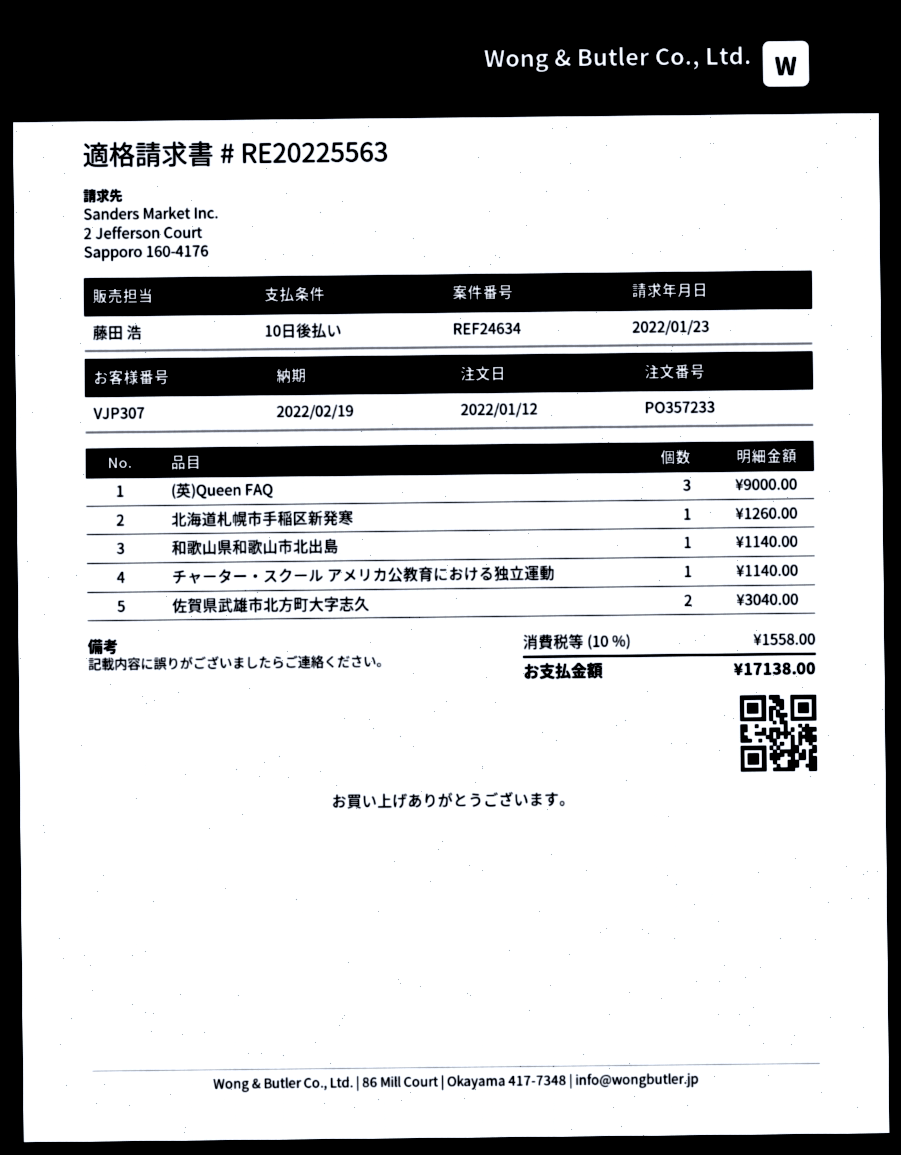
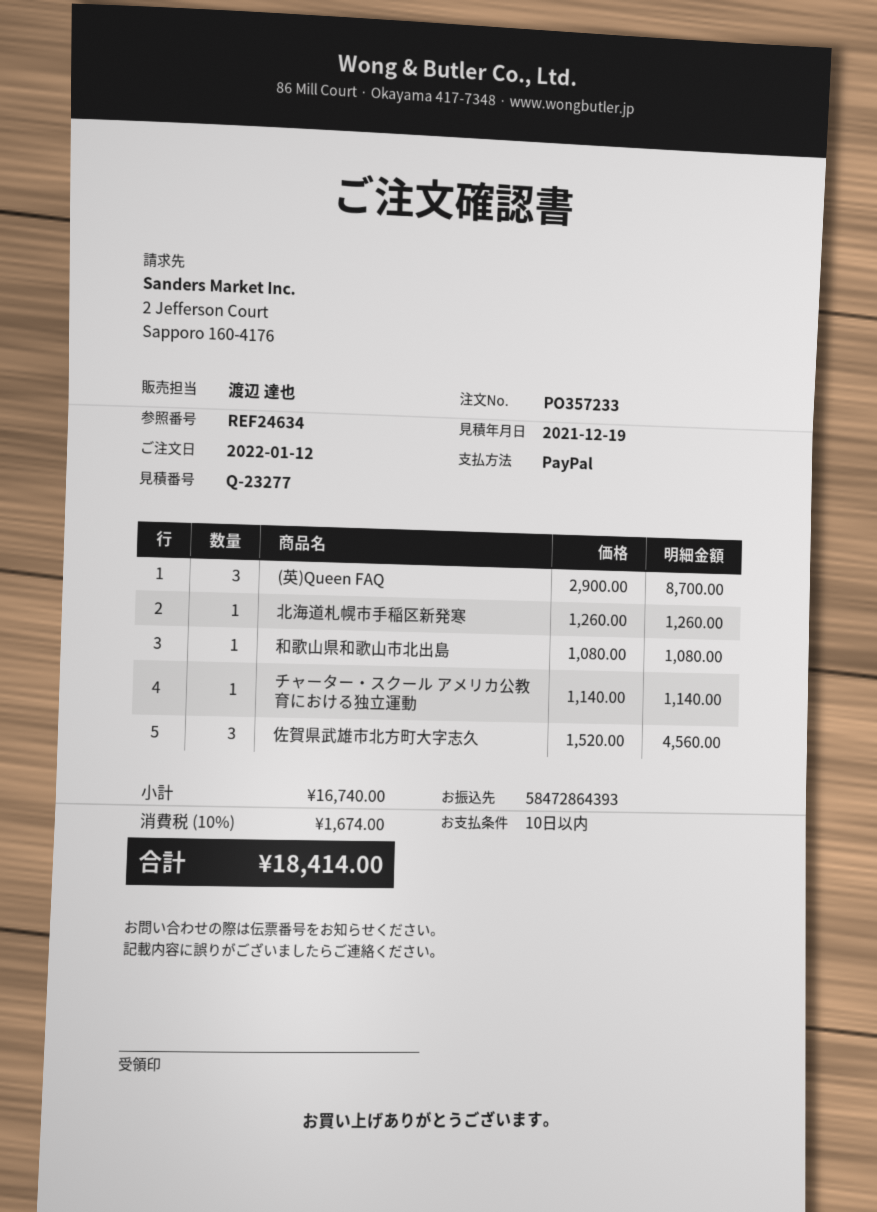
sales rep: 藤田 浩 -> 渡辺 達也
(英)Queen FAQ: 3 for 9000.00 -> 3 for 8700.00
和歌山県和歌山市北出島: 1 for 1140.00 -> 1 for 1080.00
佐賀県武雄市北方町大字志久: 2 for 3040.00 -> 3 for 4560.00
tax: 10% = 1558.00 -> 10% = 1674.00
total: 17138.00 -> 18414.00

